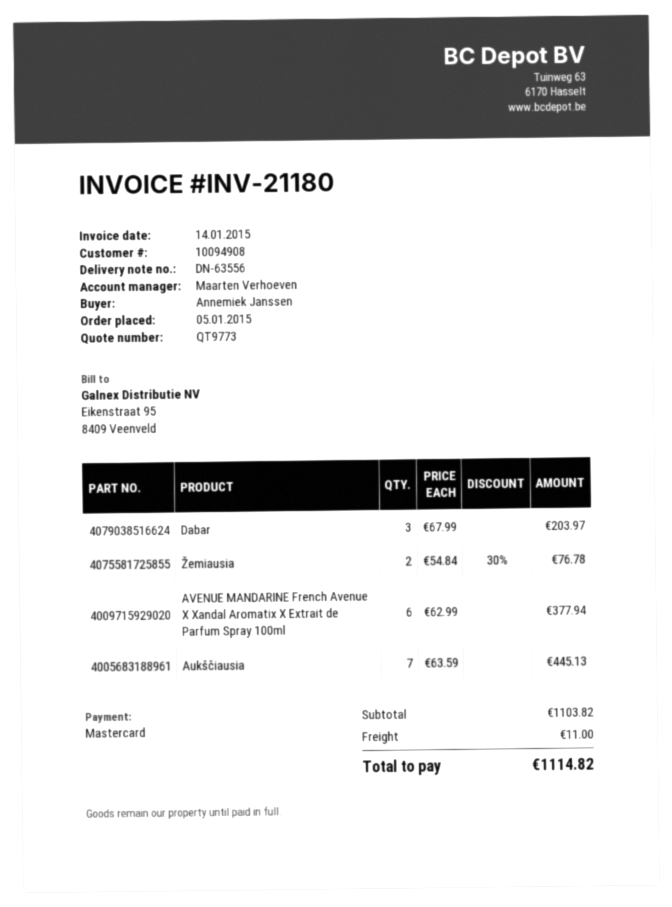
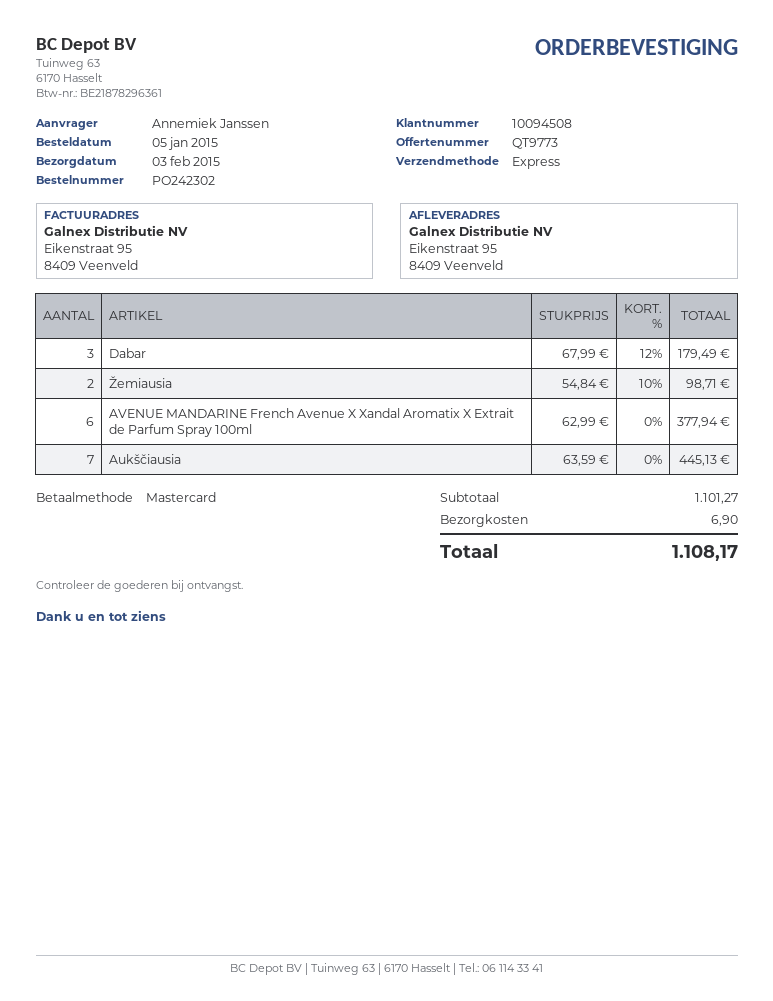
customer number: 10094908 -> 10094508
Dabar: 3 x 67.99 = 203.97 -> 3 x 67.99 - 12% = 179.49
Žemiausia: 2 x 54.84 - 30% = 76.78 -> 2 x 54.84 - 10% = 98.71
subtotal: 1103.82 -> 1101.27
shipping: 11.00 -> 6.90
total: 1114.82 -> 1108.17

